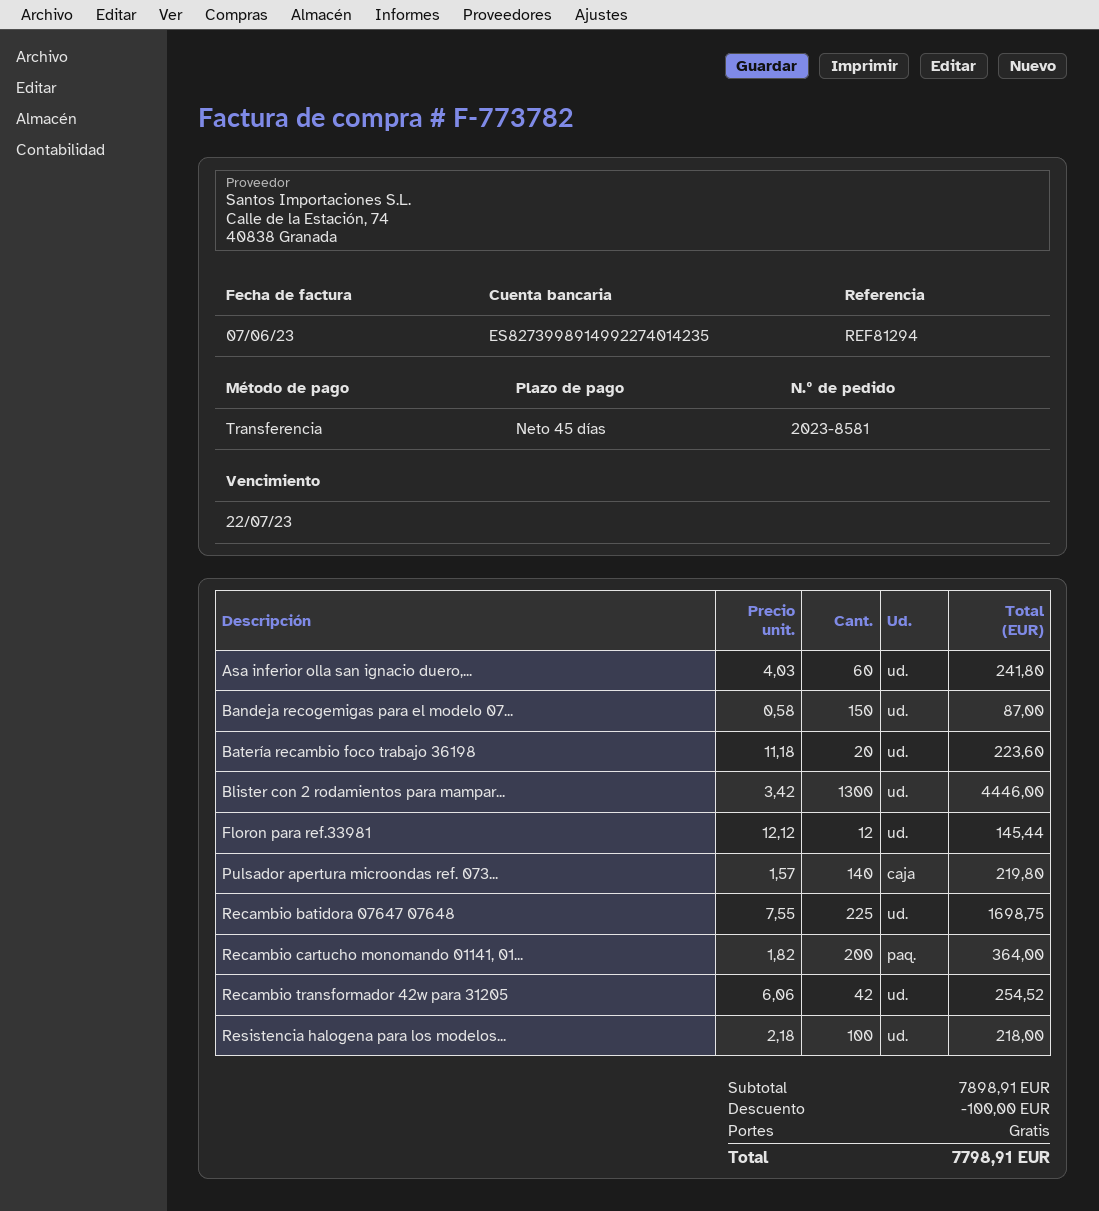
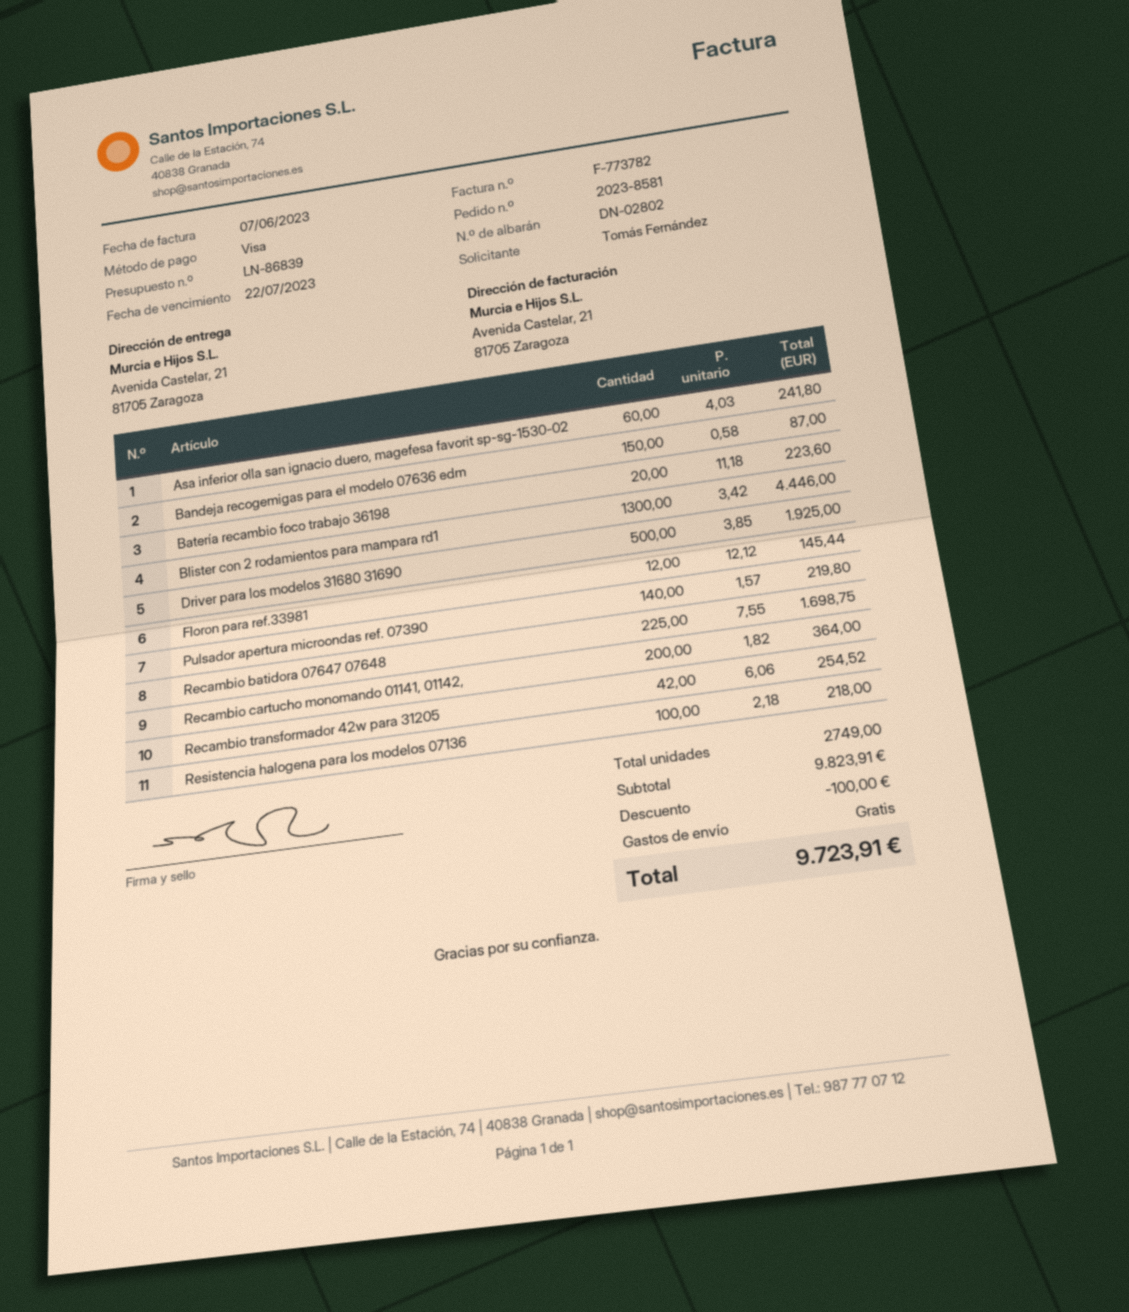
payment method: bank transfer -> Visa
Driver para los modelos 31680 31690: none -> 500 x 3.85 = 1925.00
subtotal: 7898.91 -> 9823.91
total: 7798.91 -> 9723.91

